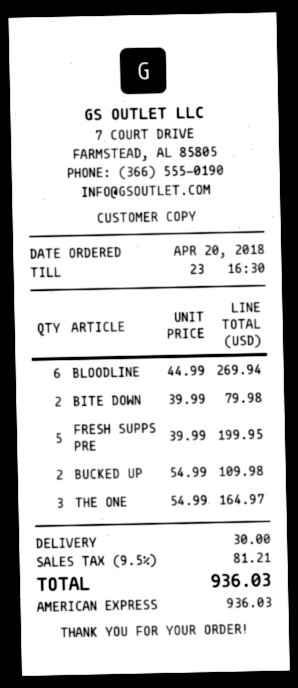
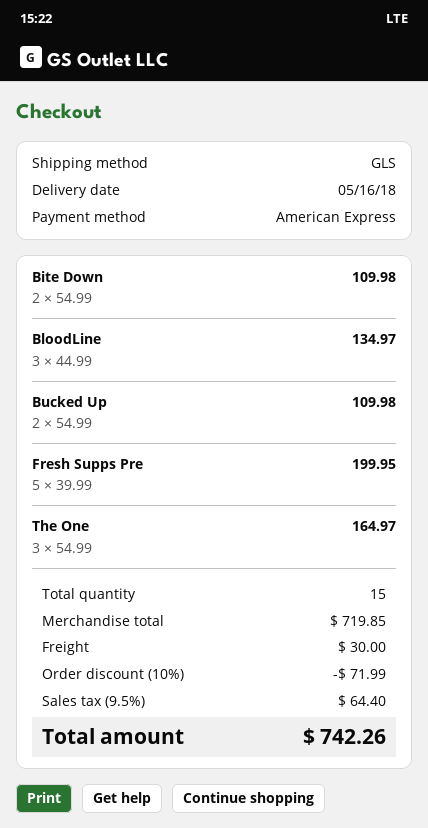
BLOODLINE: 6 x 44.99 = 269.94 -> 3 x 44.99 = 134.97
BITE DOWN: 2 x 39.99 = 79.98 -> 2 x 54.99 = 109.98
discount: none -> 10% = 71.99
tax: 9.5% = 81.21 -> 9.5% = 64.40
total: 936.03 -> 742.26

